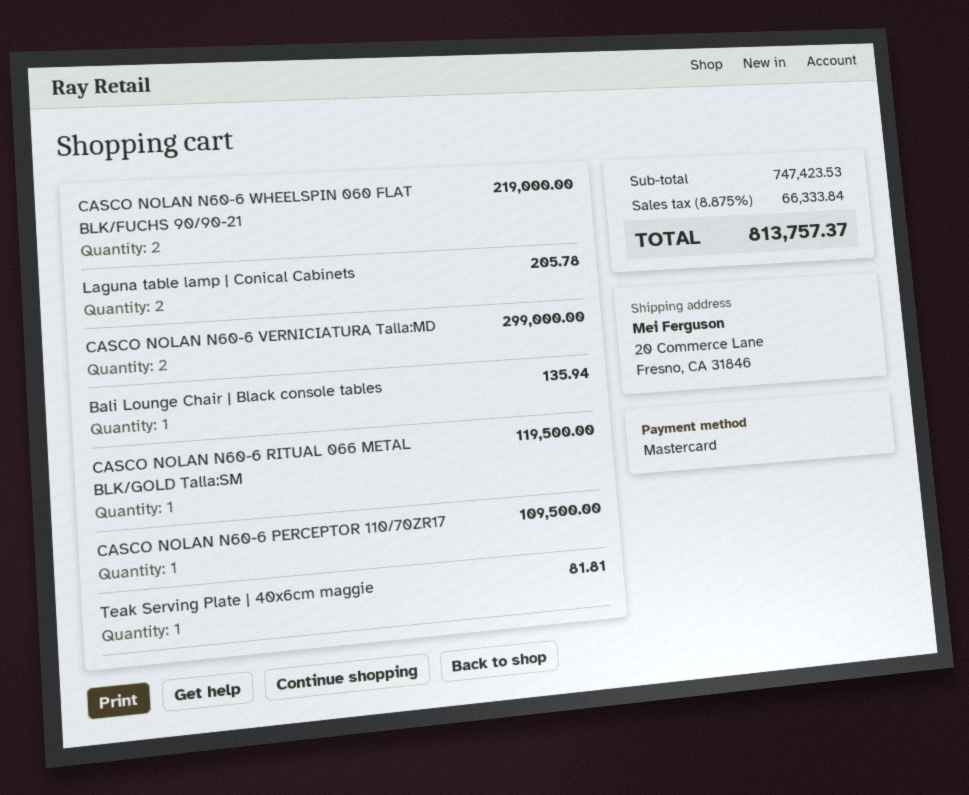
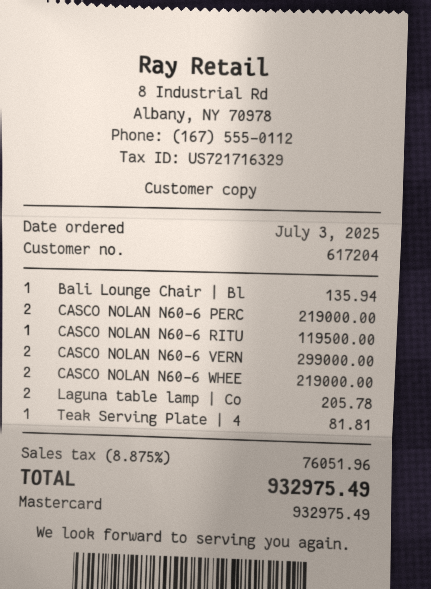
CASCO NOLAN N60-6 PERCEPTOR 110/70ZR17: 1 for 109500.00 -> 2 for 219000.00
tax: 8.875% = 66333.84 -> 8.875% = 76051.96
total: 813757.37 -> 932975.49

